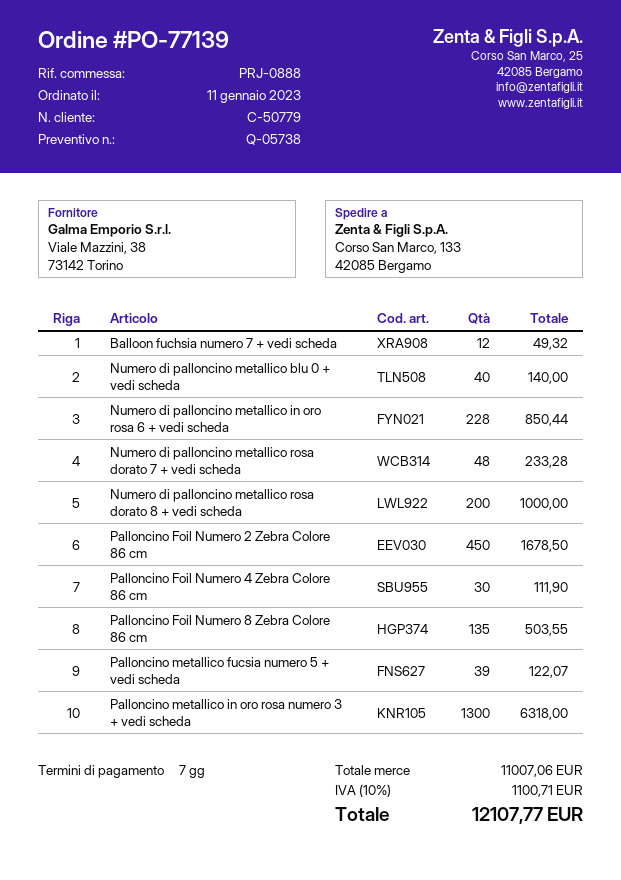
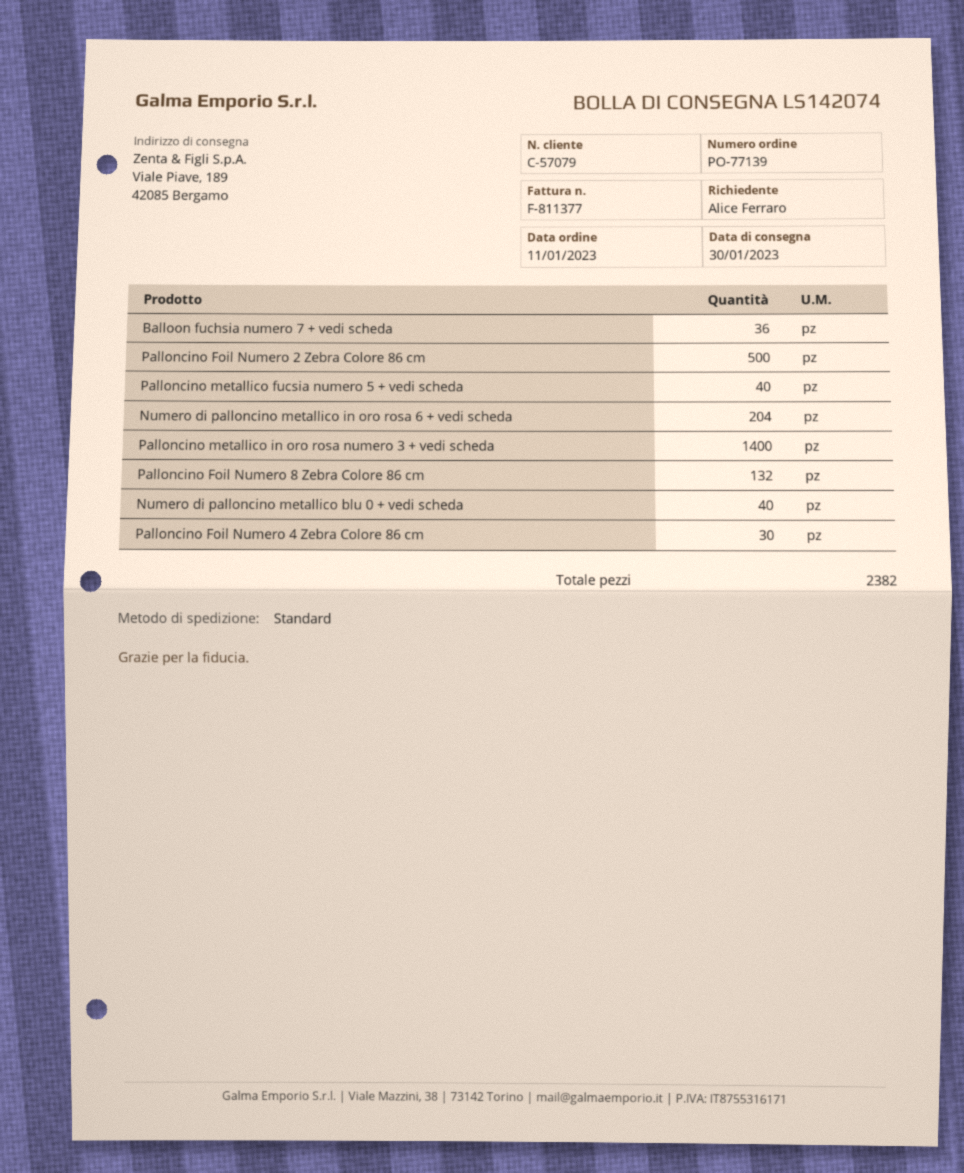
customer number: C-50779 -> C-57079
ship to: Corso San Marco, 133, 42085 Bergamo -> Viale Piave, 189, 42085 Bergamo
Balloon fuchsia numero 7 + vedi scheda: 12 -> 36
Numero di palloncino metallico in oro rosa 6 + vedi scheda: 228 -> 204
Numero di palloncino metallico rosa dorato 7 + vedi scheda: 48 -> none
Numero di palloncino metallico rosa dorato 8 + vedi scheda: 200 -> none
Palloncino Foil Numero 2 Zebra Colore 86 cm: 450 -> 500
Palloncino Foil Numero 8 Zebra Colore 86 cm: 135 -> 132
Palloncino metallico fucsia numero 5 + vedi scheda: 39 -> 40
Palloncino metallico in oro rosa numero 3 + vedi scheda: 1300 -> 1400

